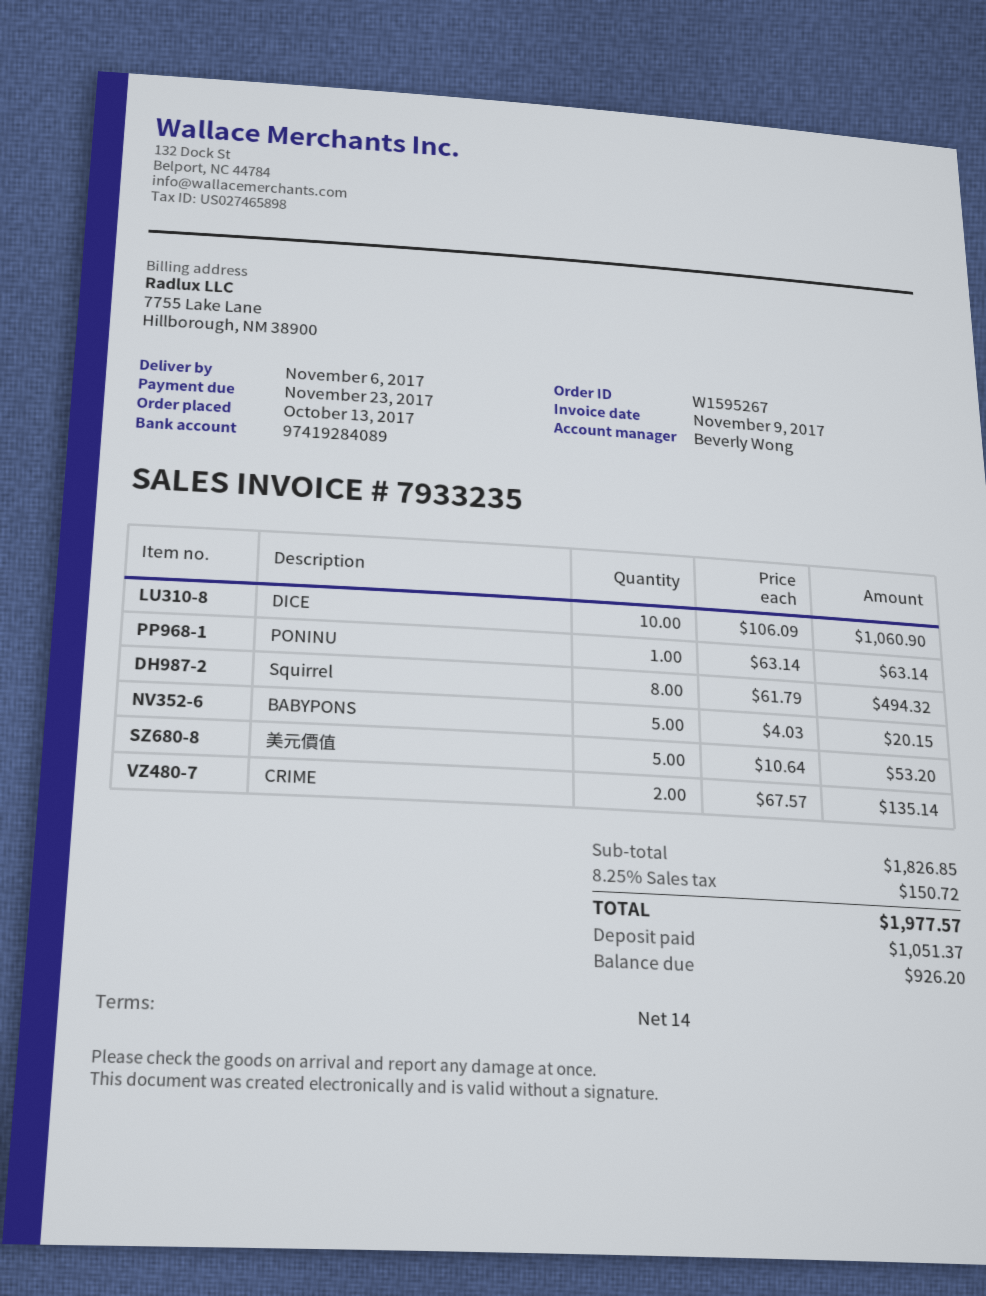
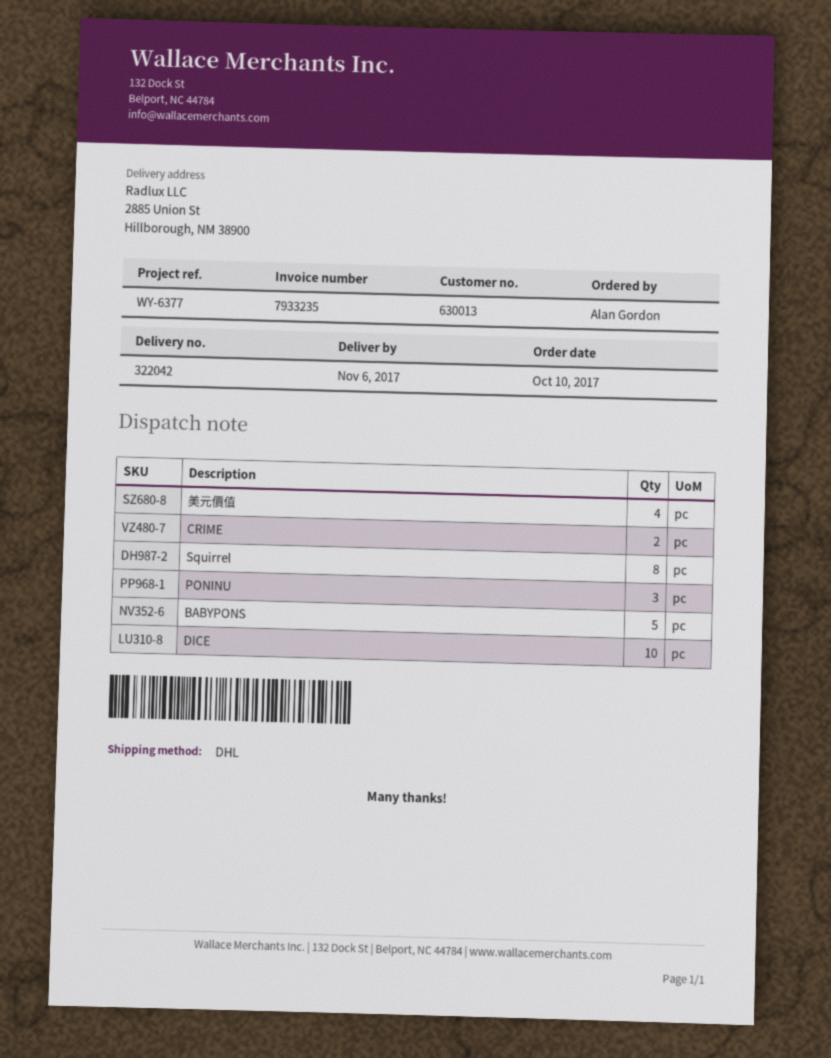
order date: 2017-10-13 -> 2017-10-10
PONINU: 1 -> 3
美元價值: 5 -> 4

